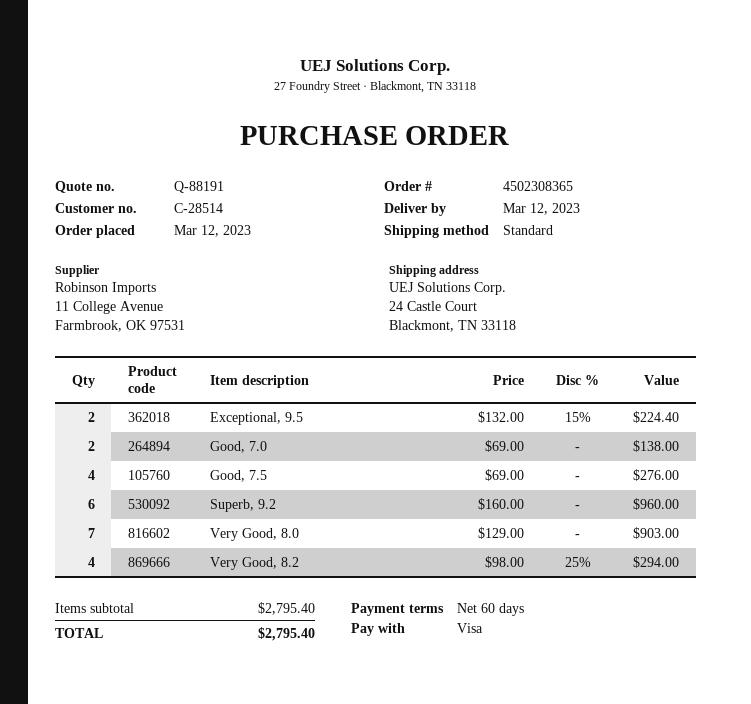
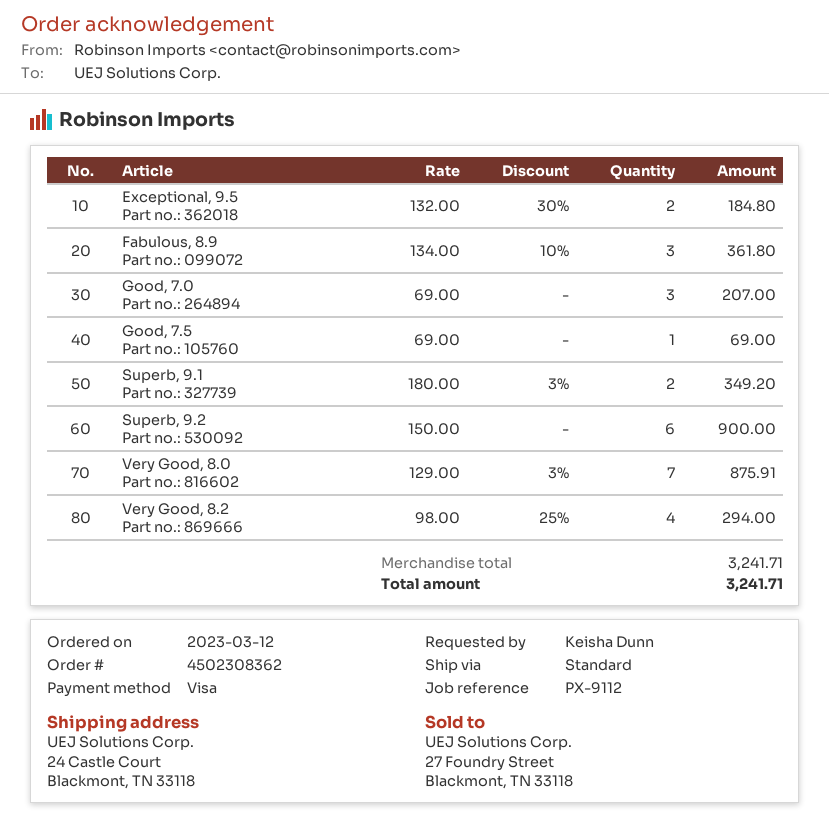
order number: 4502308365 -> 4502308362
Exceptional, 9.5: 2 x 132.00 - 15% = 224.40 -> 2 x 132.00 - 30% = 184.80
Good, 7.0: 2 x 69.00 = 138.00 -> 3 x 69.00 = 207.00
Good, 7.5: 4 x 69.00 = 276.00 -> 1 x 69.00 = 69.00
Superb, 9.2: 6 x 160.00 = 960.00 -> 6 x 150.00 = 900.00
Very Good, 8.0: 7 x 129.00 = 903.00 -> 7 x 129.00 - 3% = 875.91
Fabulous, 8.9: none -> 3 x 134.00 - 10% = 361.80
Superb, 9.1: none -> 2 x 180.00 - 3% = 349.20
subtotal: 2795.40 -> 3241.71
total: 2795.40 -> 3241.71

